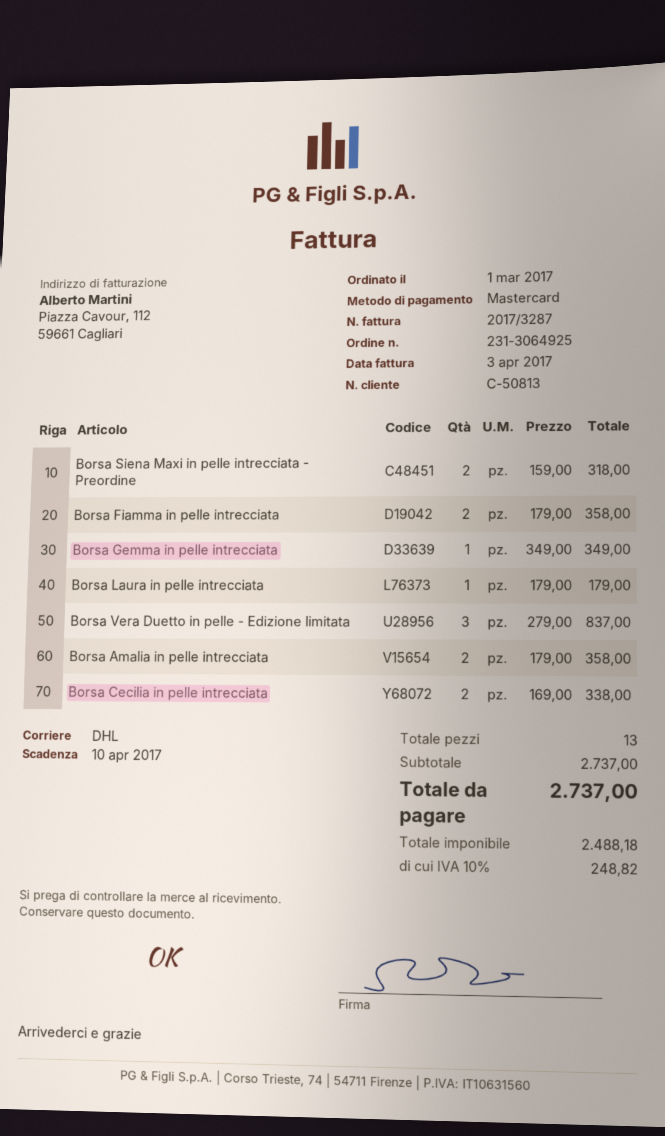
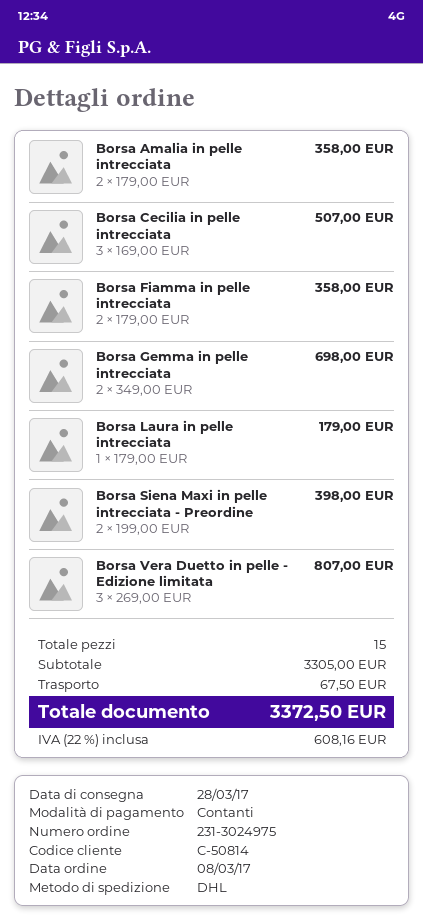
order number: 231-3064925 -> 231-3024975
order date: 2017-03-01 -> 2017-03-08
customer number: C-50813 -> C-50814
payment method: Mastercard -> cash
Borsa Siena Maxi in pelle intrecciata - Preordine: 2 x 159.00 = 318.00 -> 2 x 199.00 = 398.00
Borsa Gemma in pelle intrecciata: 1 x 349.00 = 349.00 -> 2 x 349.00 = 698.00
Borsa Vera Duetto in pelle - Edizione limitata: 3 x 279.00 = 837.00 -> 3 x 269.00 = 807.00
Borsa Cecilia in pelle intrecciata: 2 x 169.00 = 338.00 -> 3 x 169.00 = 507.00
total quantity: 13 -> 15
subtotal: 2737.00 -> 3305.00
shipping: none -> 67.50
tax: 10% = 248.82 -> 22% = 608.16
total: 2737.00 -> 3372.50

